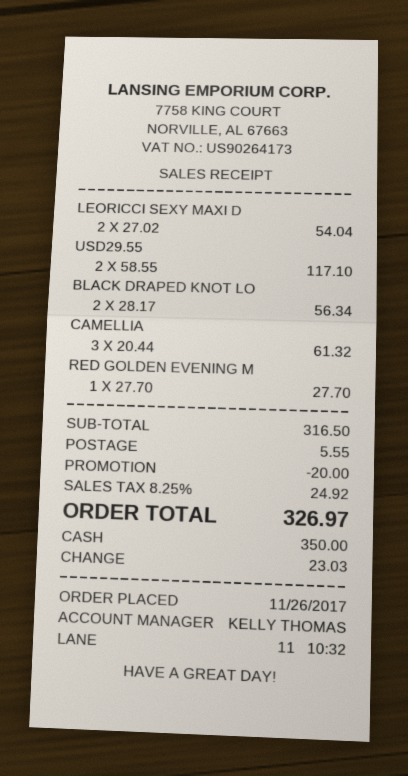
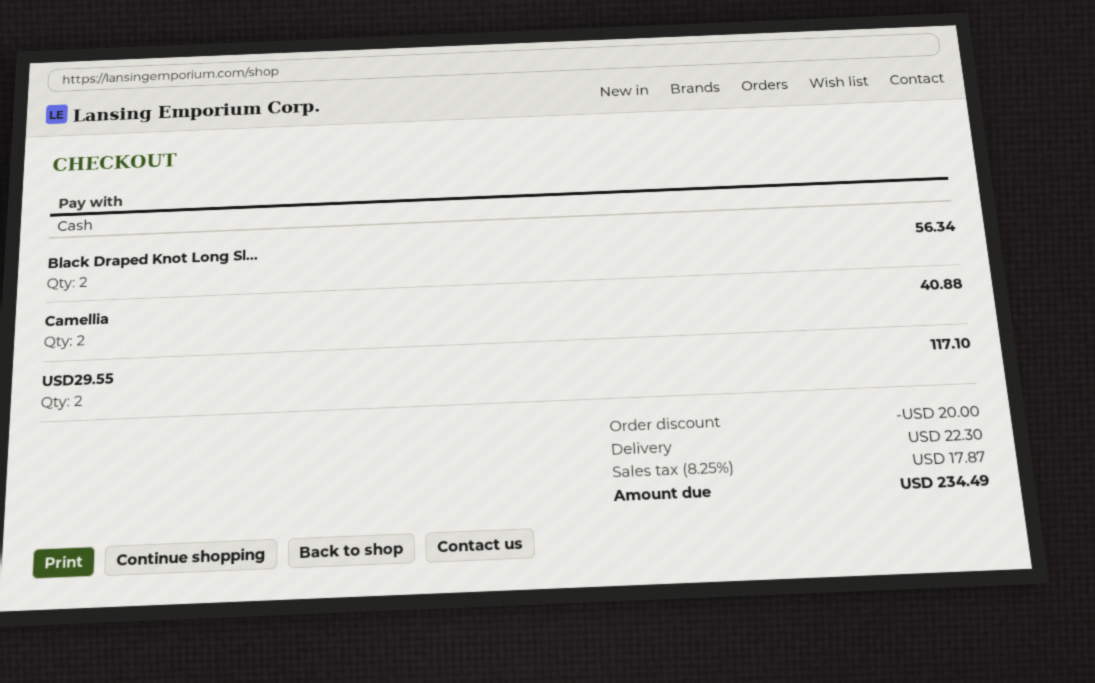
LEORICCI SEXY MAXI D: 2 for 54.04 -> none
CAMELLIA: 3 for 61.32 -> 2 for 40.88
RED GOLDEN EVENING M: 1 for 27.70 -> none
shipping: 5.55 -> 22.30
tax: 8.25% = 24.92 -> 8.25% = 17.87
total: 326.97 -> 234.49

